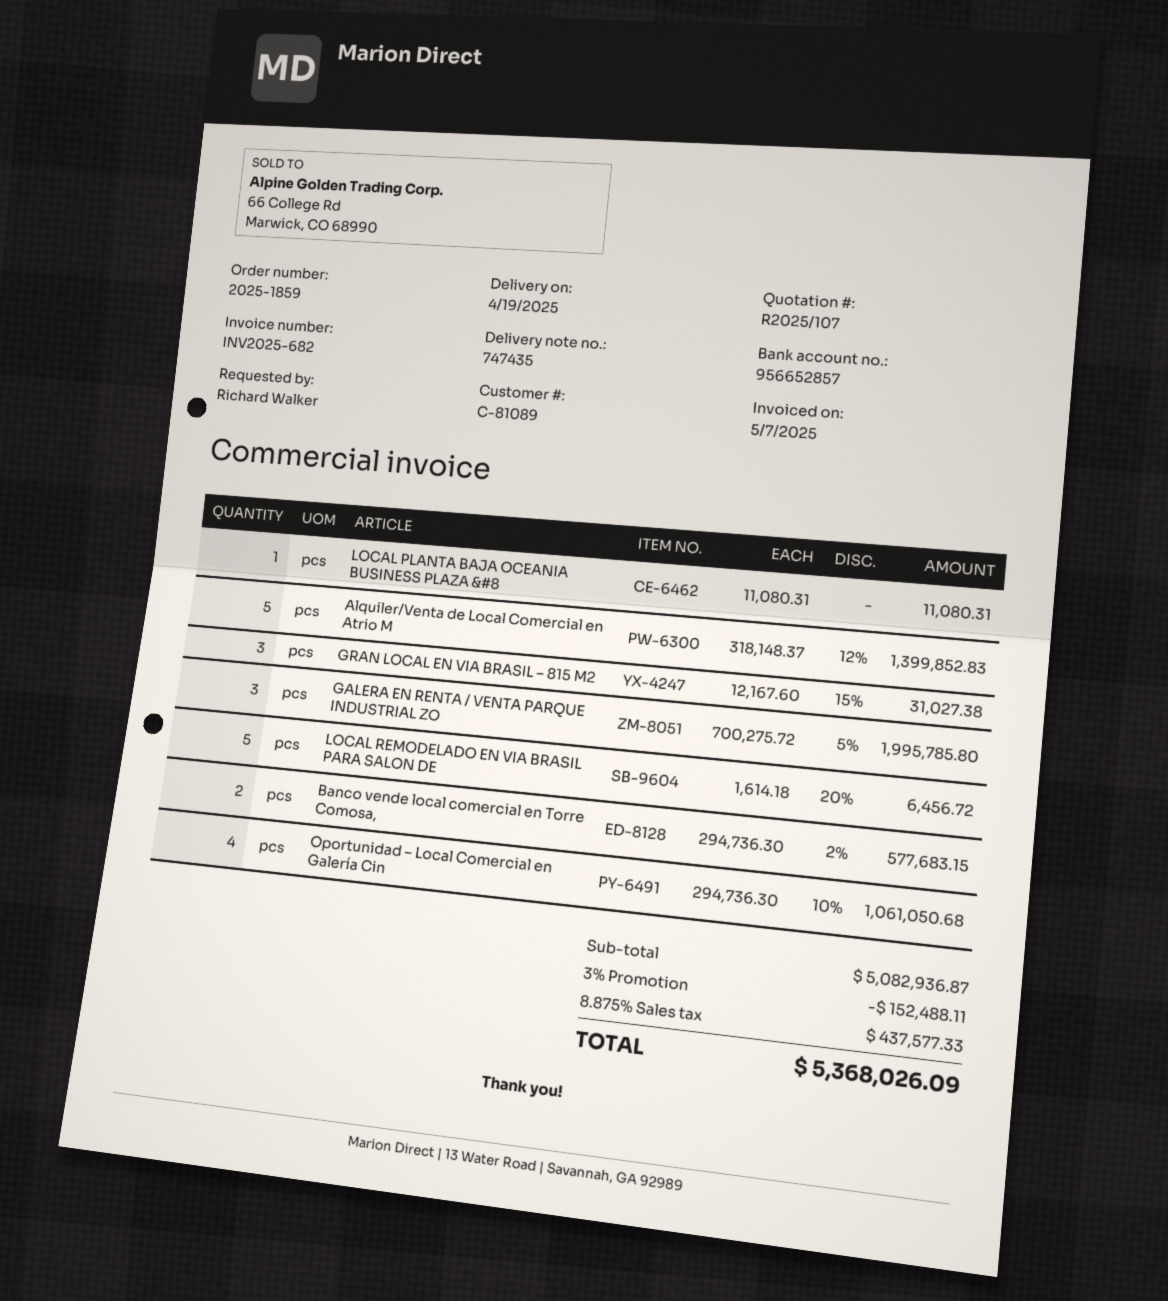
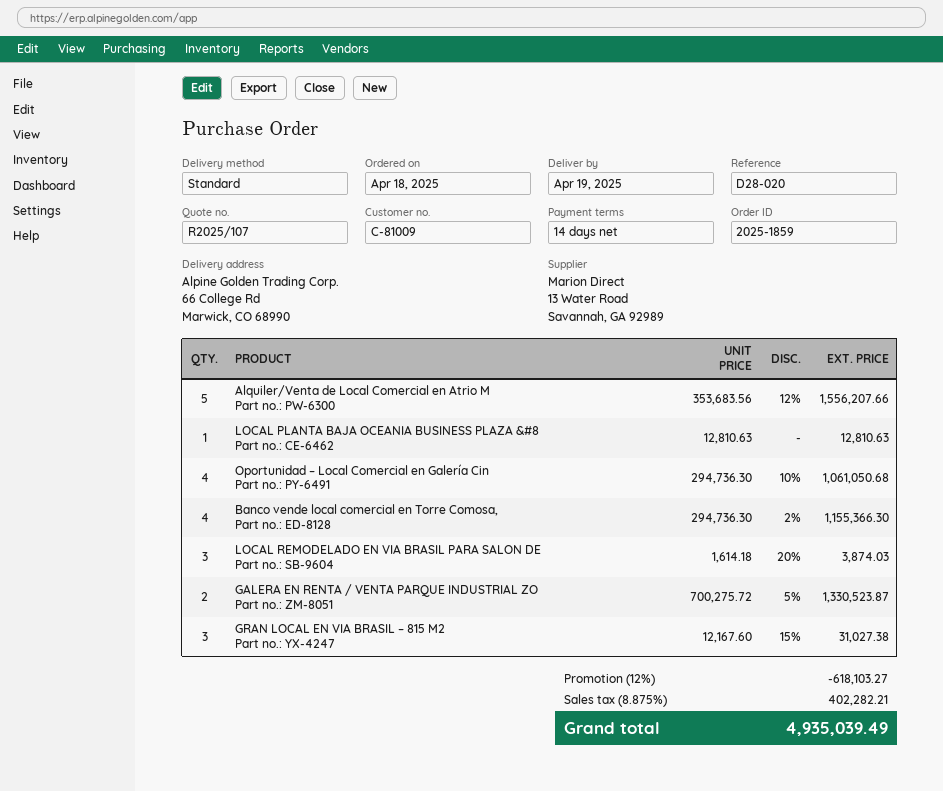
customer number: C-81089 -> C-81009
LOCAL PLANTA BAJA OCEANIA BUSINESS PLAZA &#8: 1 x 11080.31 = 11080.31 -> 1 x 12810.63 = 12810.63
Alquiler/Venta de Local Comercial en Atrio M: 5 x 318148.37 - 12% = 1399852.83 -> 5 x 353683.56 - 12% = 1556207.66
GALERA EN RENTA / VENTA PARQUE INDUSTRIAL ZO: 3 x 700275.72 - 5% = 1995785.80 -> 2 x 700275.72 - 5% = 1330523.87
LOCAL REMODELADO EN VIA BRASIL PARA SALON DE: 5 x 1614.18 - 20% = 6456.72 -> 3 x 1614.18 - 20% = 3874.03
Banco vende local comercial en Torre Comosa,: 2 x 294736.30 - 2% = 577683.15 -> 4 x 294736.30 - 2% = 1155366.30
discount: 3% = 152488.11 -> 12% = 618103.27
tax: 8.875% = 437577.33 -> 8.875% = 402282.21
total: 5368026.09 -> 4935039.49

